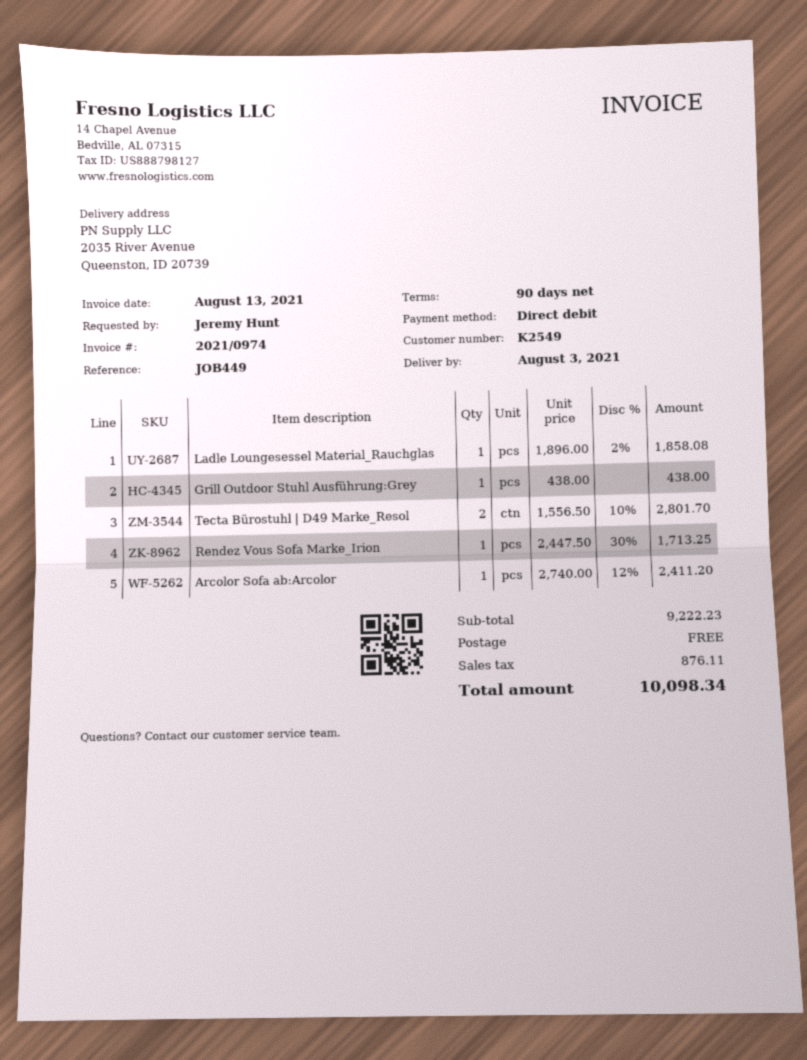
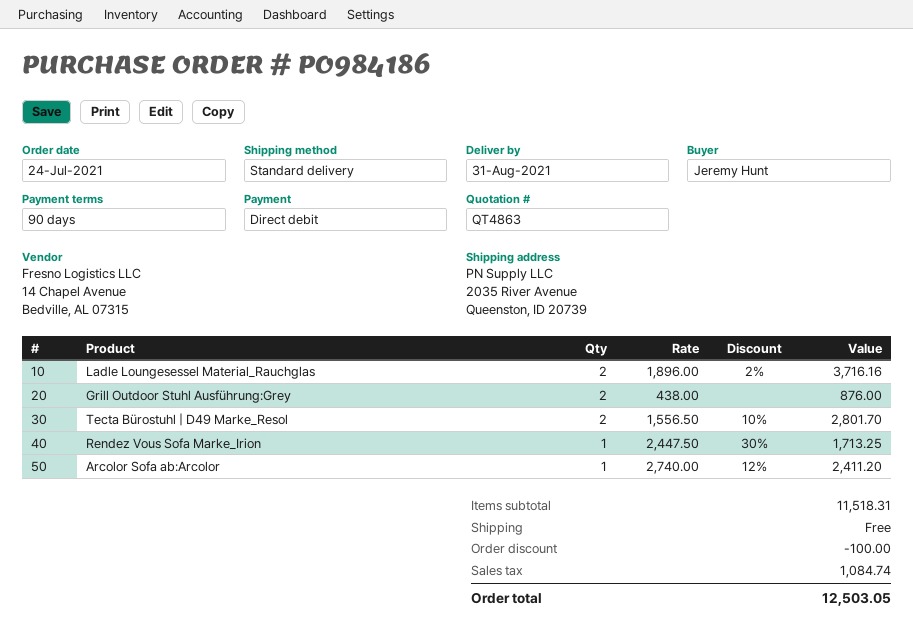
delivery date: 2021-08-03 -> 2021-08-31
Ladle Loungesessel Material_Rauchglas: 1 x 1896.00 - 2% = 1858.08 -> 2 x 1896.00 - 2% = 3716.16
Grill Outdoor Stuhl Ausführung:Grey: 1 x 438.00 = 438.00 -> 2 x 438.00 = 876.00
subtotal: 9222.23 -> 11518.31
discount: none -> 100.00
tax: 876.11 -> 1084.74
total: 10098.34 -> 12503.05

